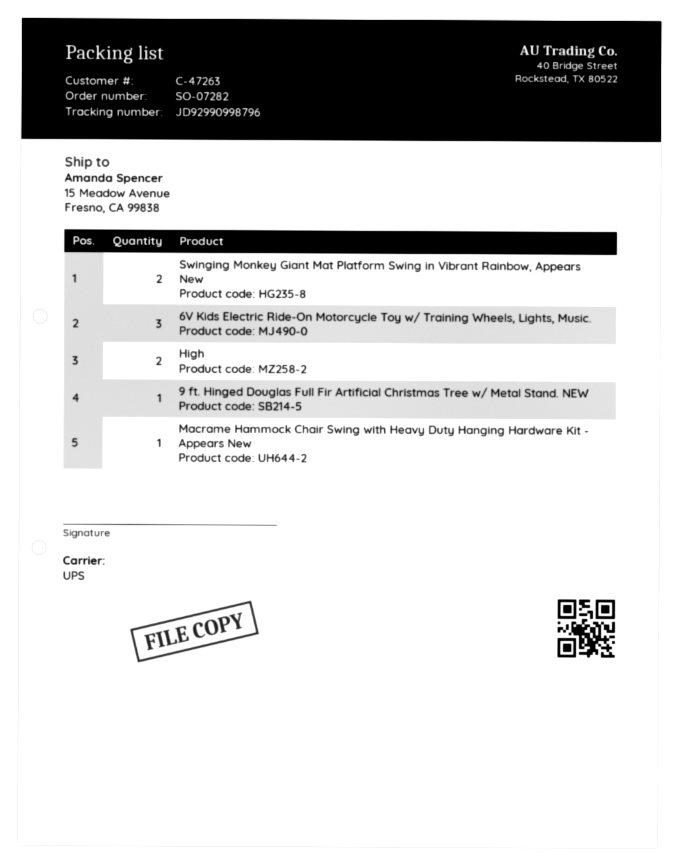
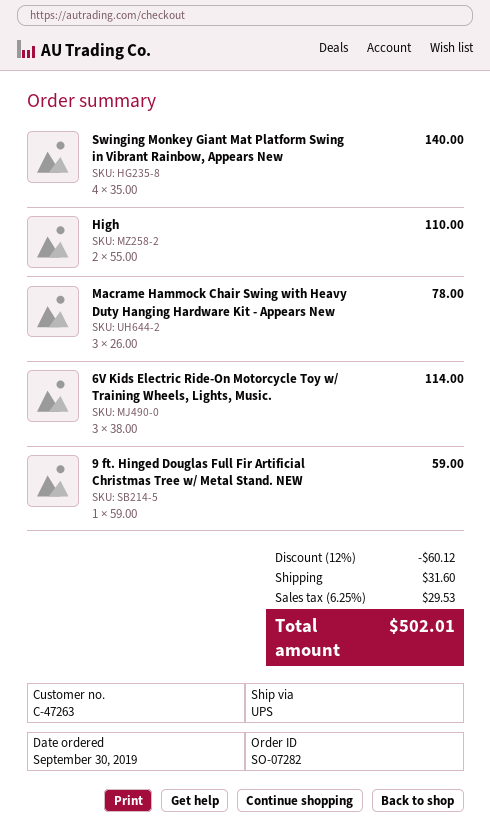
Swinging Monkey Giant Mat Platform Swing in Vibrant Rainbow, Appears New: 2 -> 4
Macrame Hammock Chair Swing with Heavy Duty Hanging Hardware Kit - Appears New: 1 -> 3

